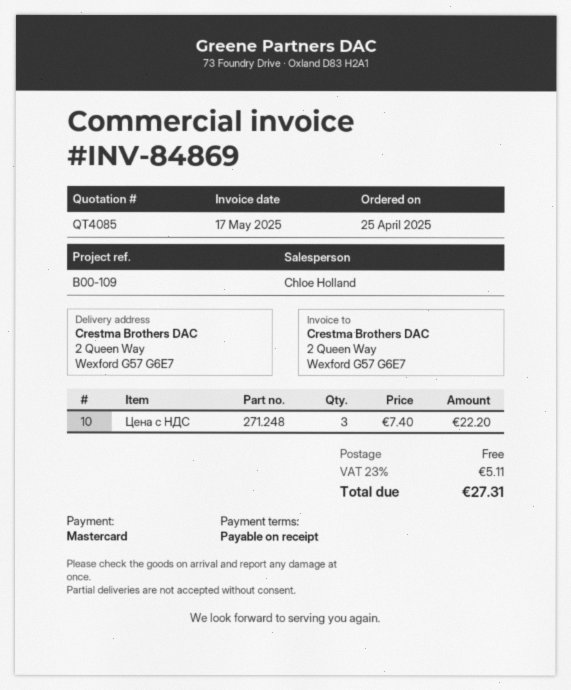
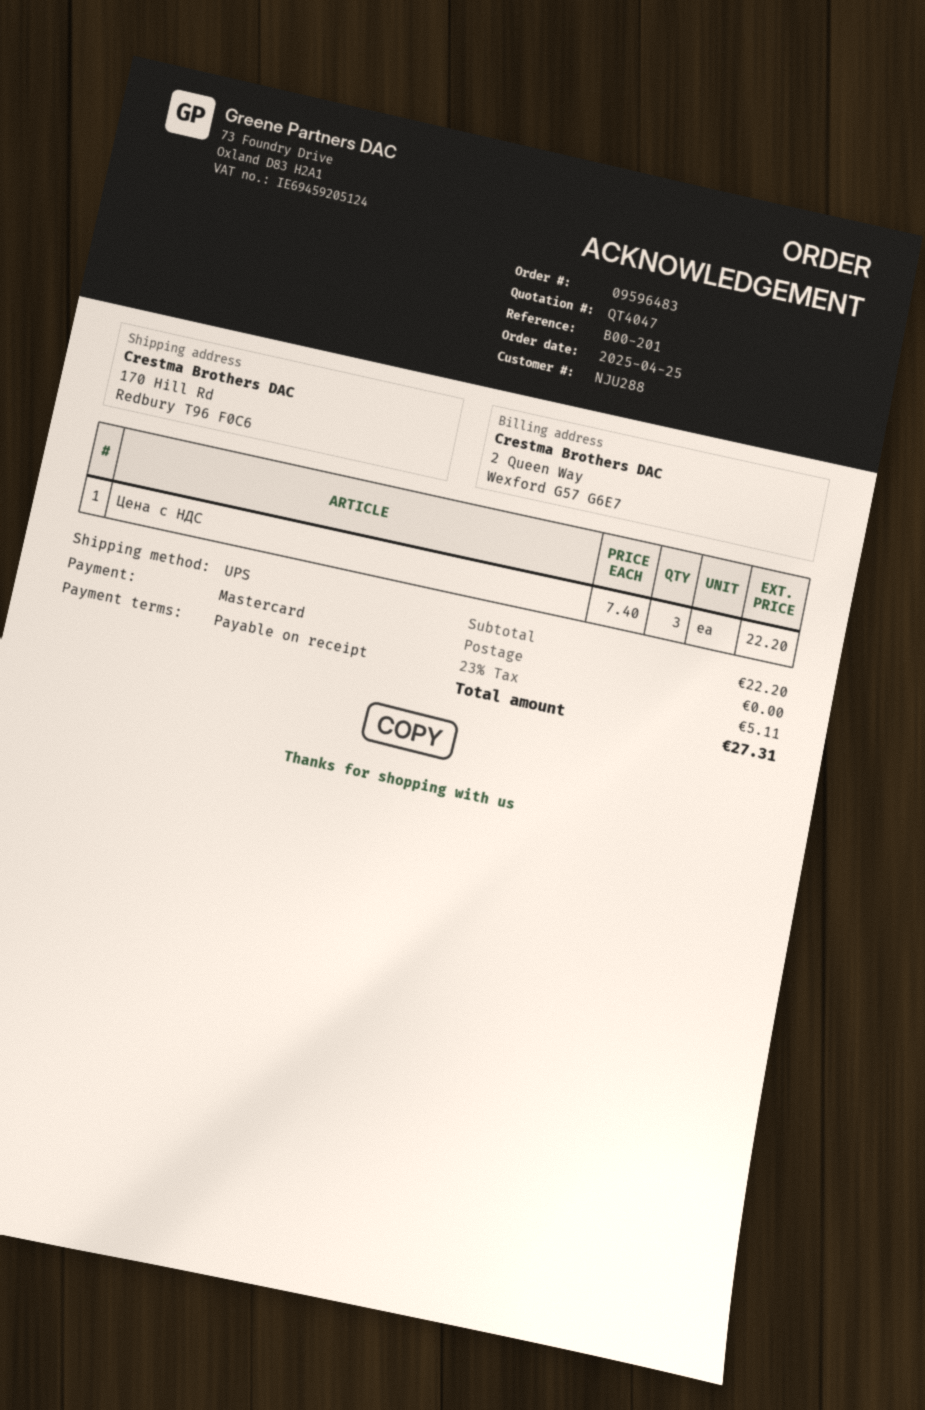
quote number: QT4085 -> QT4047
reference: B00-109 -> B00-201
ship to: 2 Queen Way, Wexford G57 G6E7 -> 170 Hill Rd, Redbury T96 F0C6

